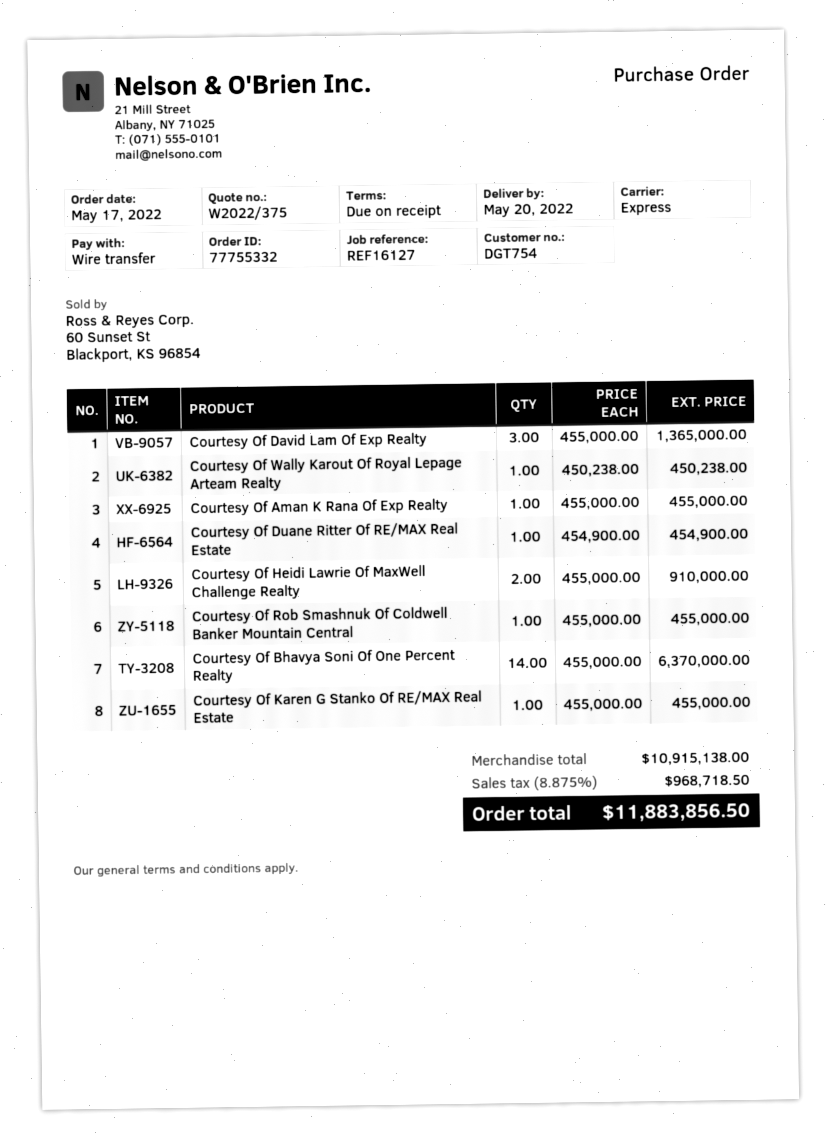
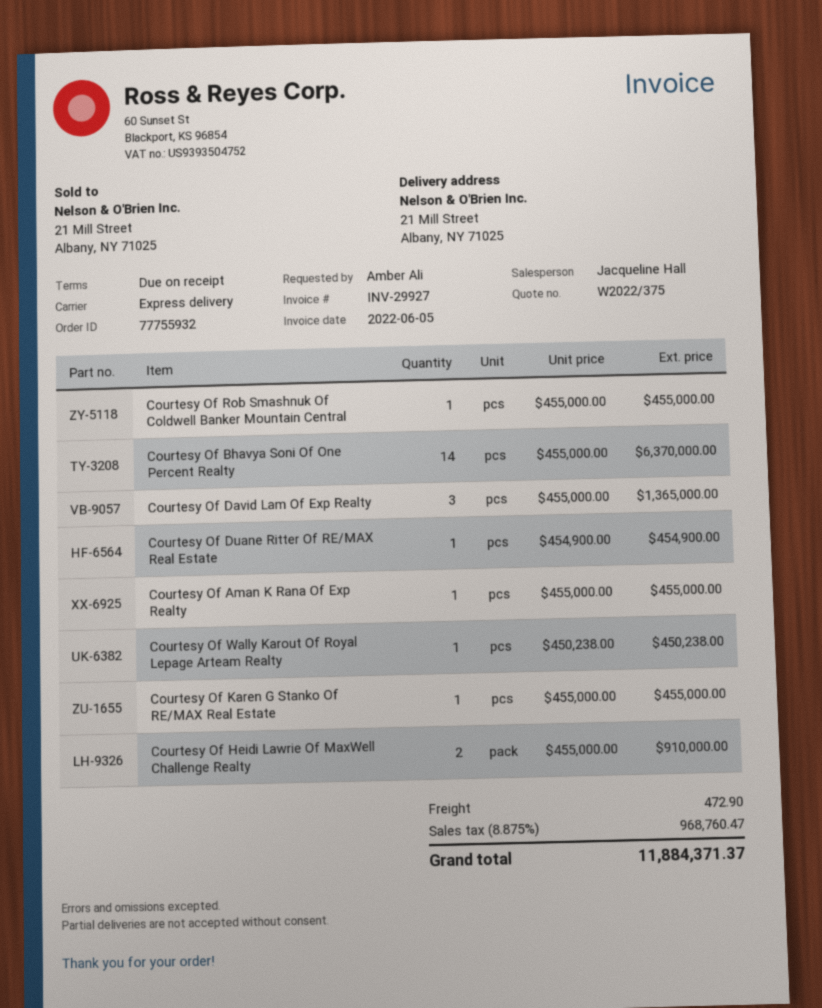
order number: 77755332 -> 77755932
shipping: none -> 472.90
tax: 8.875% = 968718.50 -> 8.875% = 968760.47
total: 11883856.50 -> 11884371.37

